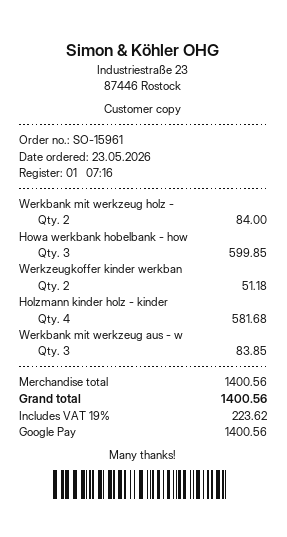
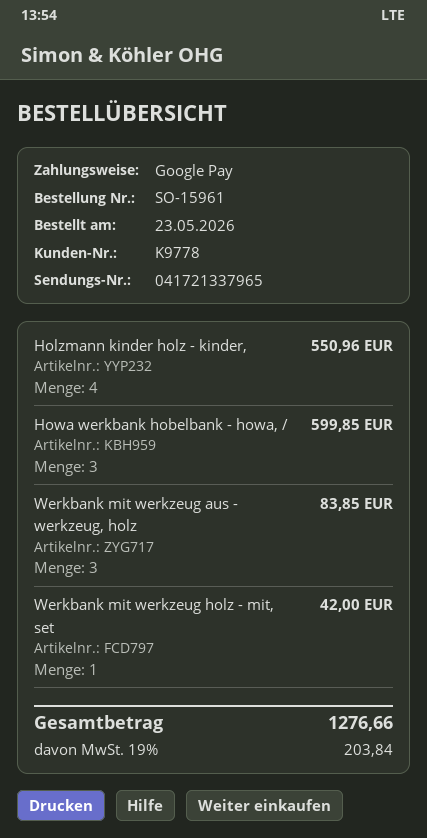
Werkbank mit werkzeug holz -: 2 for 84.00 -> 1 for 42.00
Werkzeugkoffer kinder werkban: 2 for 51.18 -> none
Holzmann kinder holz - kinder: 4 for 581.68 -> 4 for 550.96
tax: 19% = 223.62 -> 19% = 203.84
total: 1400.56 -> 1276.66

